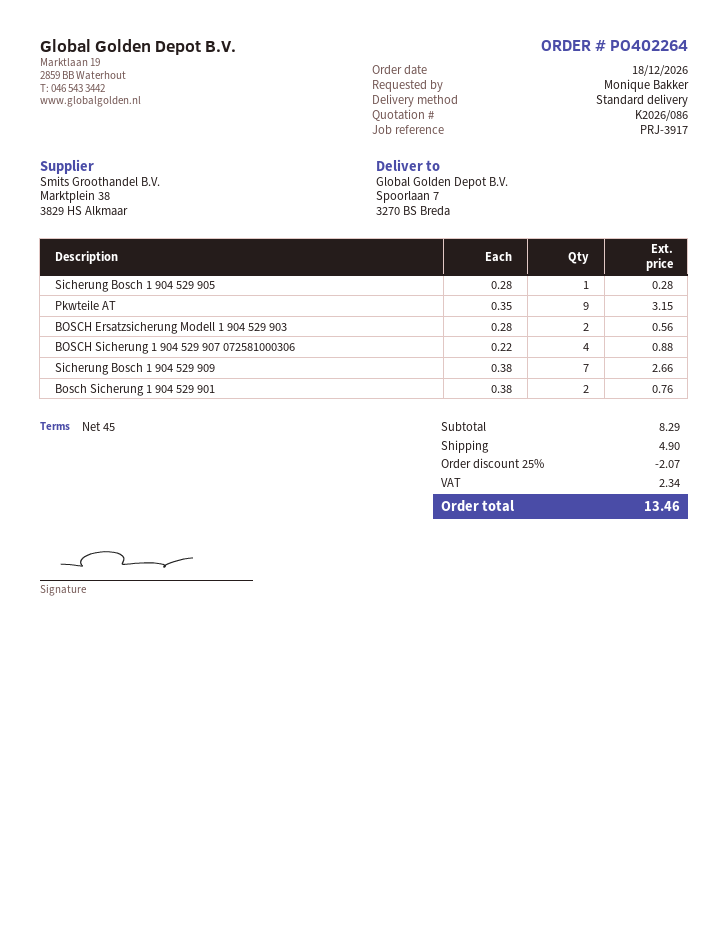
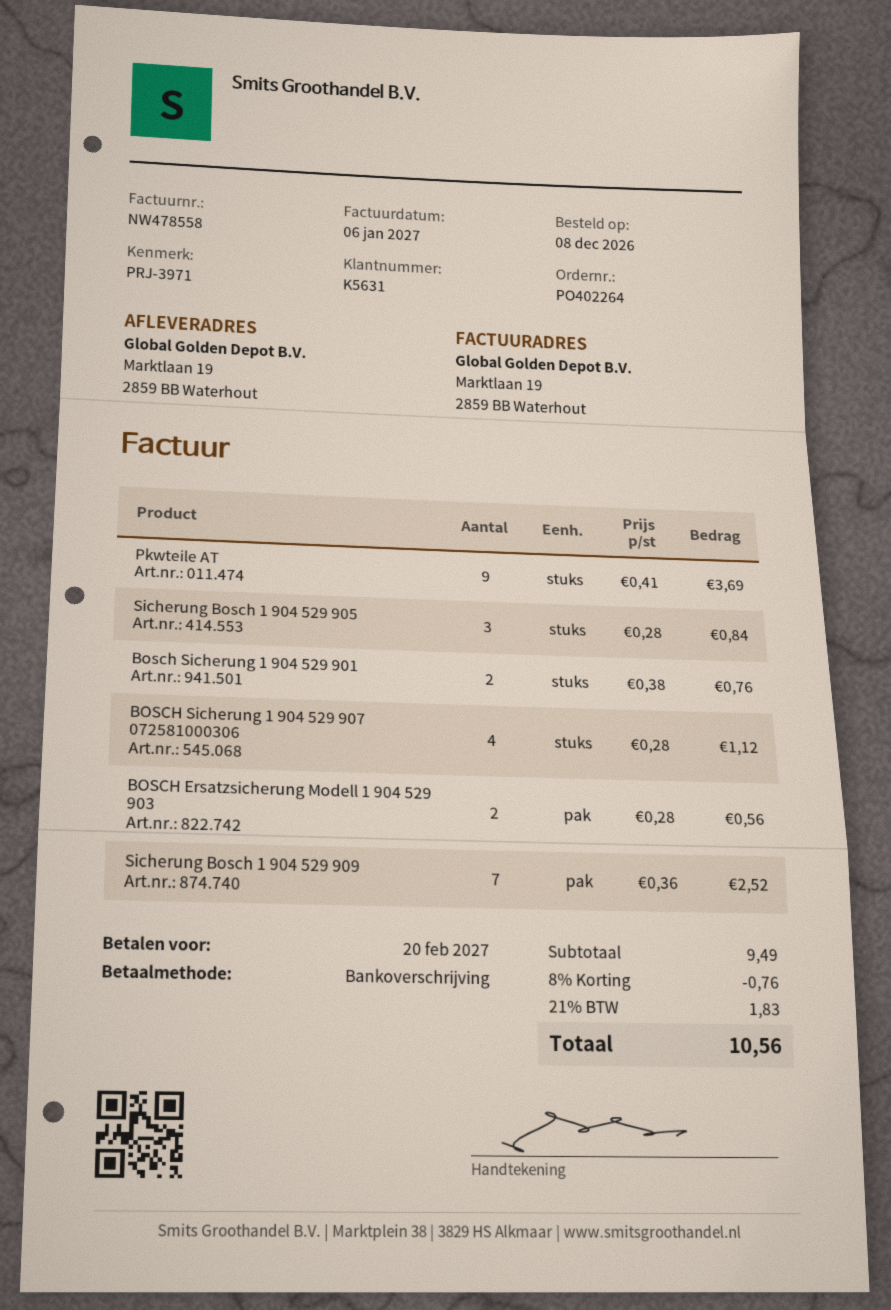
order date: 2026-12-18 -> 2026-12-08
reference: PRJ-3917 -> PRJ-3971
ship to: Spoorlaan 7, 3270 BS Breda -> Marktlaan 19, 2859 BB Waterhout
Sicherung Bosch 1 904 529 905: 1 x 0.28 = 0.28 -> 3 x 0.28 = 0.84
Pkwteile AT: 9 x 0.35 = 3.15 -> 9 x 0.41 = 3.69
BOSCH Sicherung 1 904 529 907 072581000306: 4 x 0.22 = 0.88 -> 4 x 0.28 = 1.12
Sicherung Bosch 1 904 529 909: 7 x 0.38 = 2.66 -> 7 x 0.36 = 2.52
subtotal: 8.29 -> 9.49
discount: 25% = 2.07 -> 8% = 0.76
shipping: 4.90 -> none
tax: 2.34 -> 1.83
total: 13.46 -> 10.56

